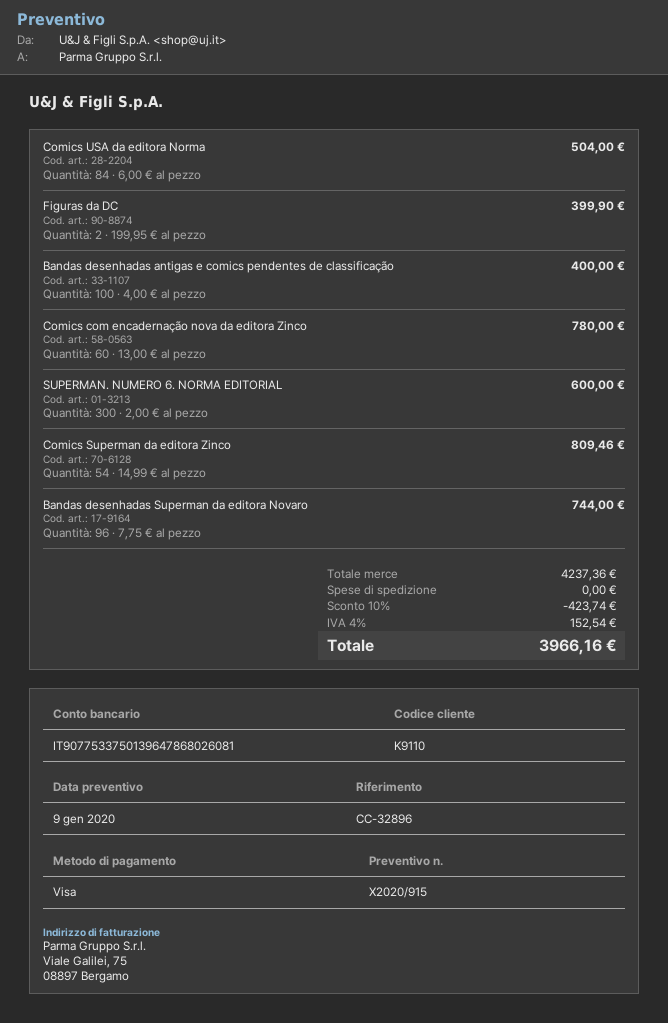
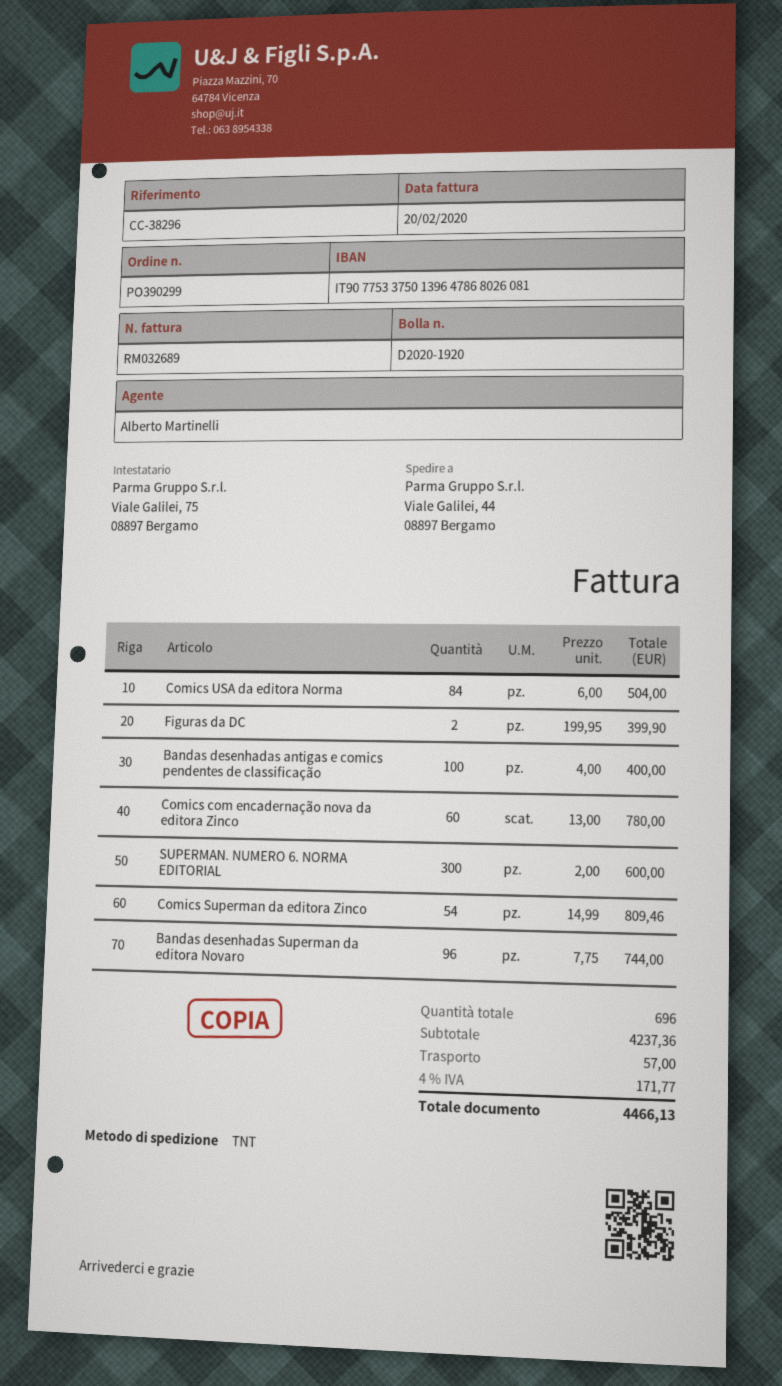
reference: CC-32896 -> CC-38296
discount: 10% = 423.74 -> none
shipping: 0.00 -> 57.00
tax: 4% = 152.54 -> 4% = 171.77
total: 3966.16 -> 4466.13

